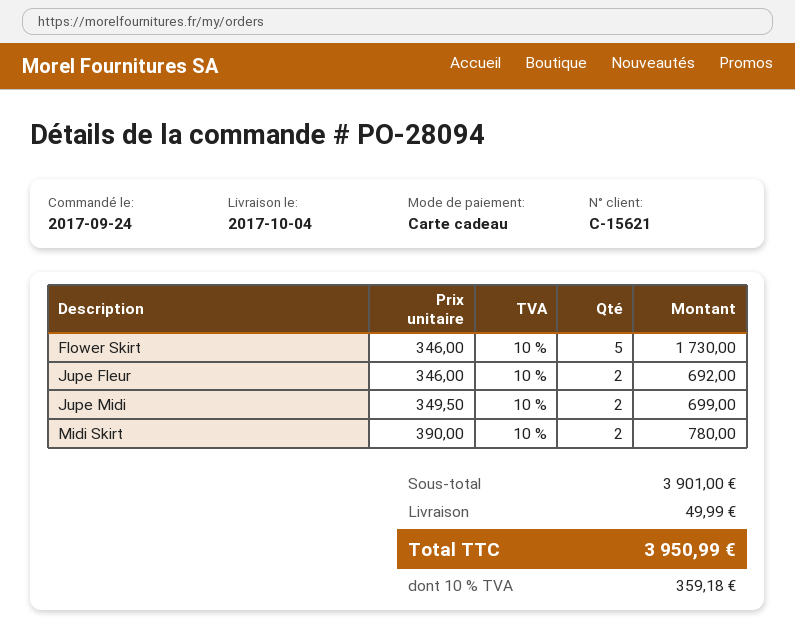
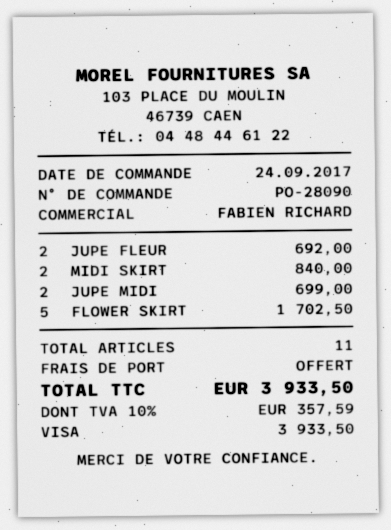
order number: PO-28094 -> PO-28090
payment method: gift card -> Visa
Flower Skirt: 5 for 1730.00 -> 5 for 1702.50
Midi Skirt: 2 for 780.00 -> 2 for 840.00
shipping: 49.99 -> 0.00
tax: 10% = 359.18 -> 10% = 357.59
total: 3950.99 -> 3933.50

